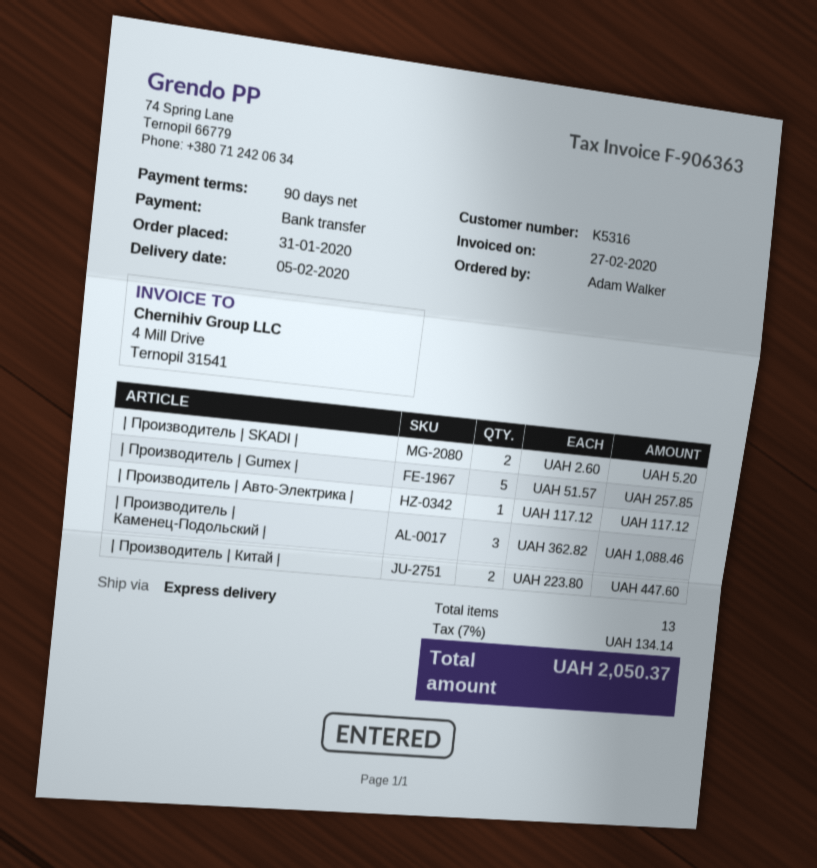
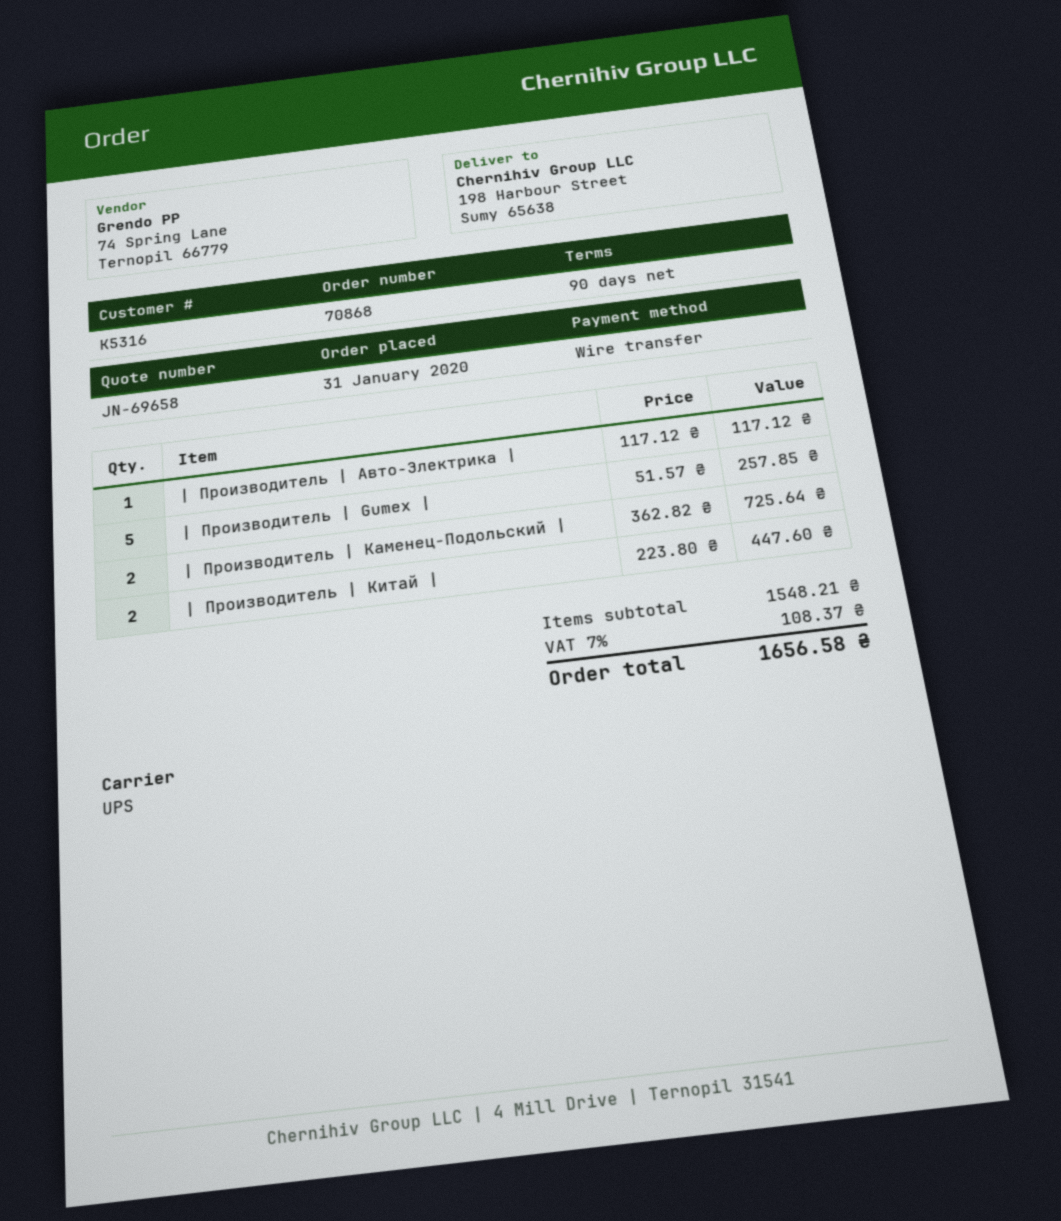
shipping method: express -> UPS
| Производитель | SKADI |: 2 x 2.60 = 5.20 -> none
| Производитель | Каменец-Подольский |: 3 x 362.82 = 1088.46 -> 2 x 362.82 = 725.64
tax: 7% = 134.14 -> 7% = 108.37
total: 2050.37 -> 1656.58

